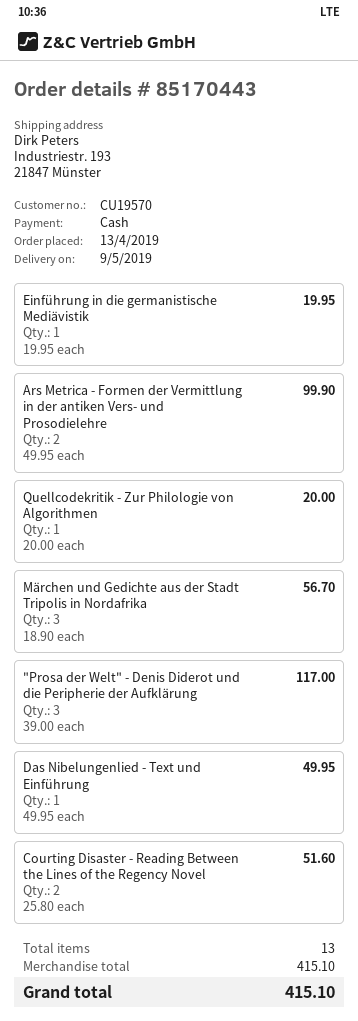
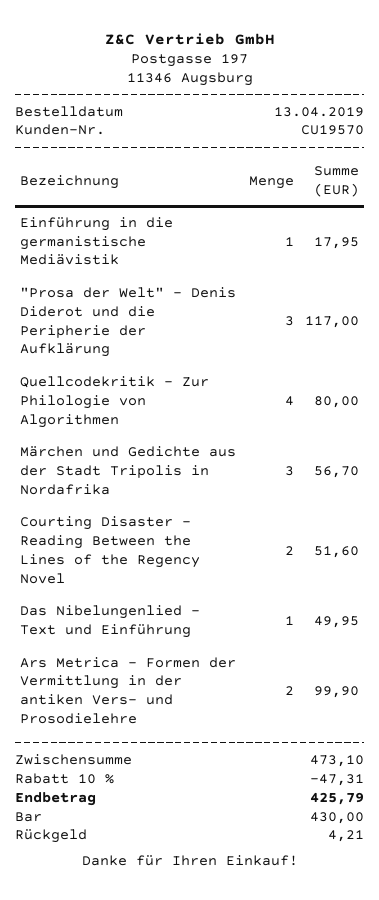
Einführung in die germanistische Mediävistik: 1 for 19.95 -> 1 for 17.95
Quellcodekritik - Zur Philologie von Algorithmen: 1 for 20.00 -> 4 for 80.00
subtotal: 415.10 -> 473.10
discount: none -> 10% = 47.31
total: 415.10 -> 425.79

